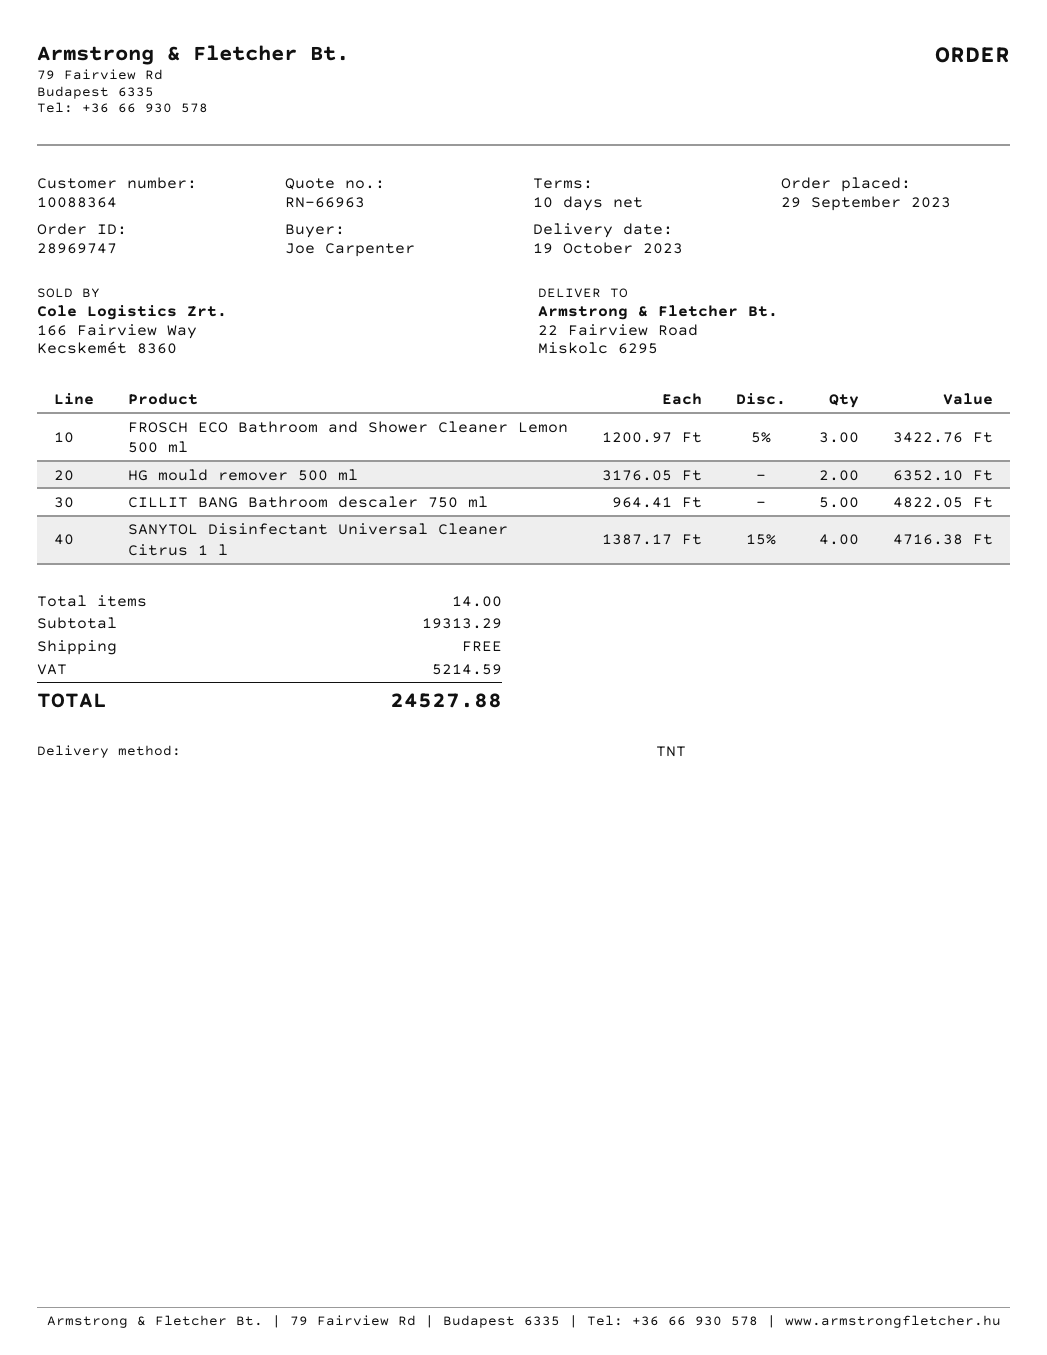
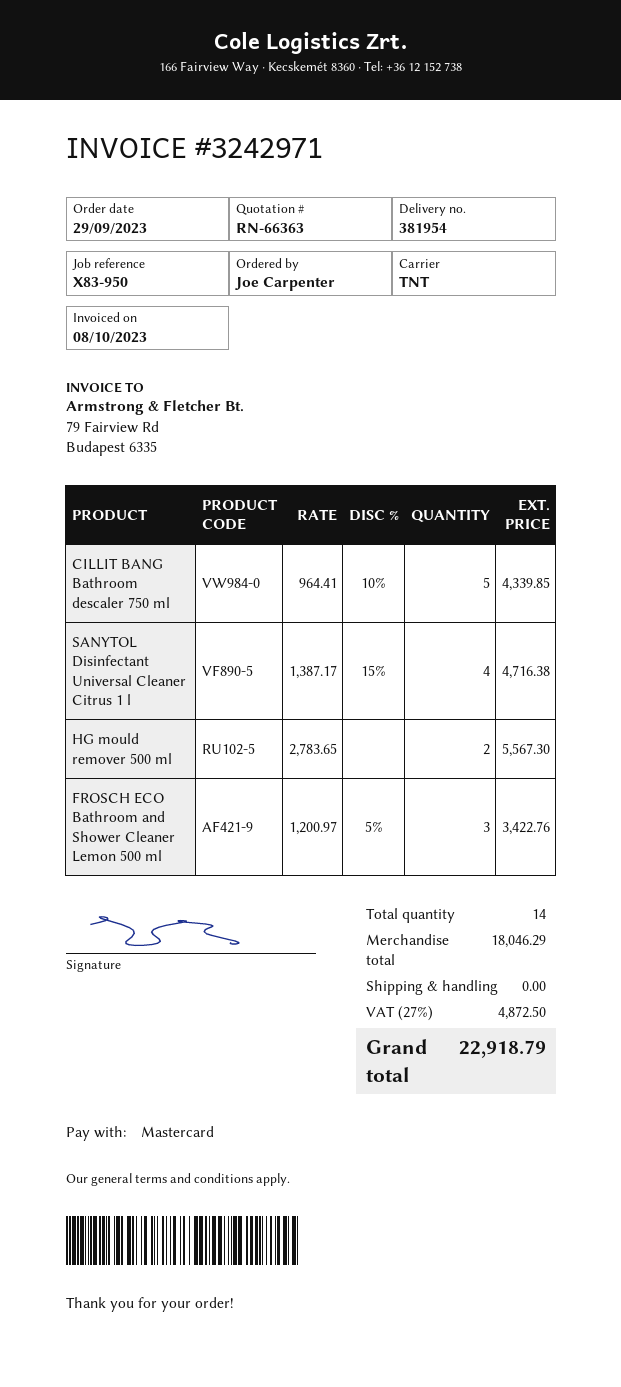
quote number: RN-66963 -> RN-66363
HG mould remover 500 ml: 2 x 3176.05 = 6352.10 -> 2 x 2783.65 = 5567.30
CILLIT BANG Bathroom descaler 750 ml: 5 x 964.41 = 4822.05 -> 5 x 964.41 - 10% = 4339.85
subtotal: 19313.29 -> 18046.29
tax: 5214.59 -> 4872.50
total: 24527.88 -> 22918.79

